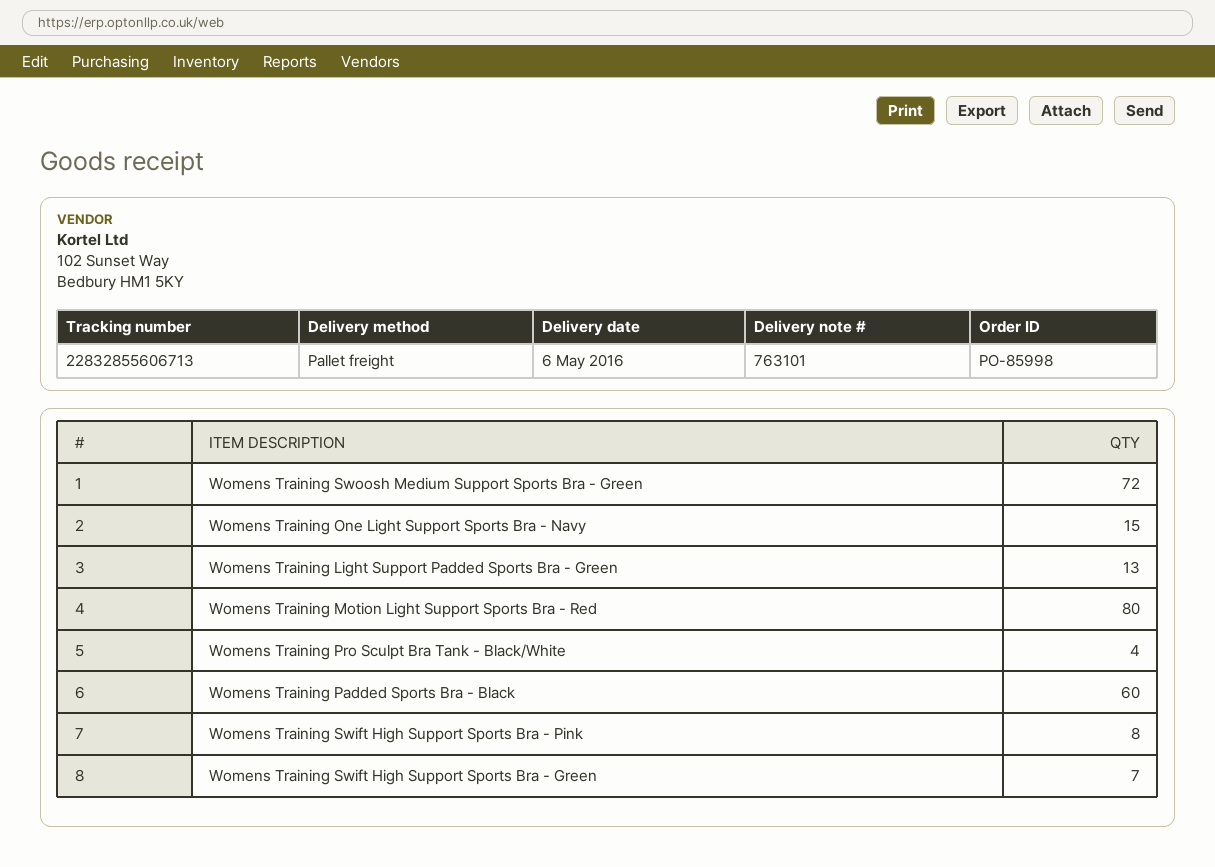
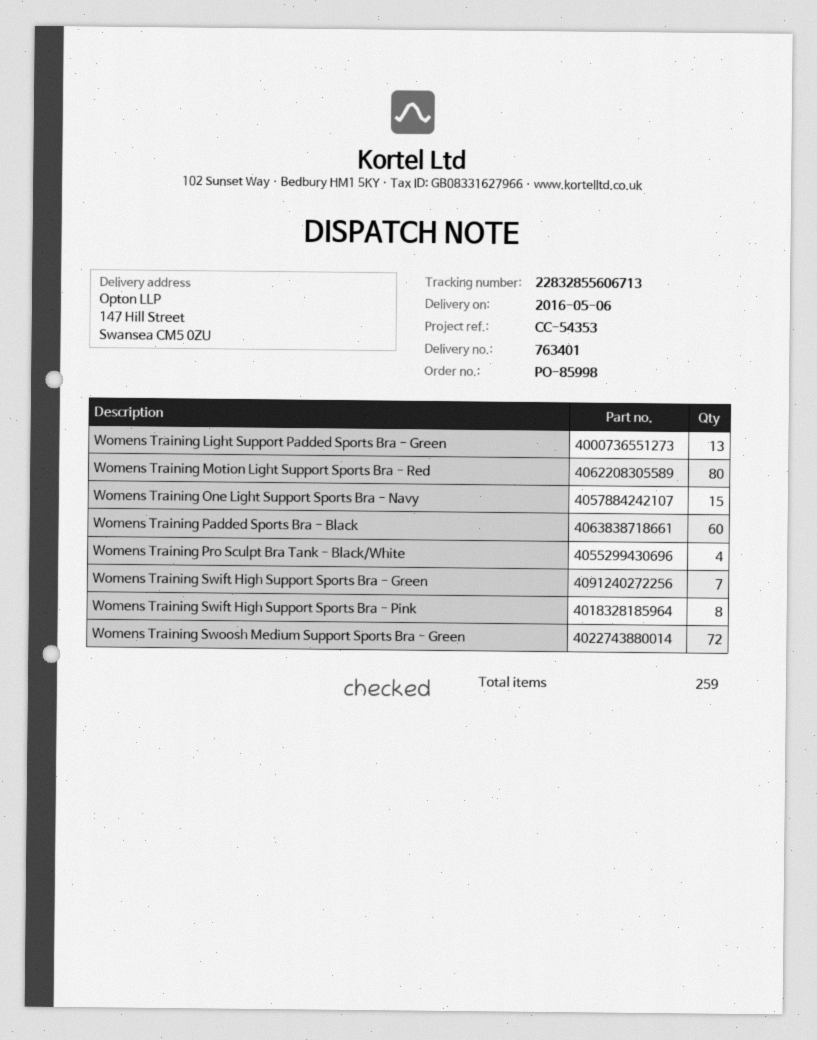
delivery note number: 763101 -> 763401

